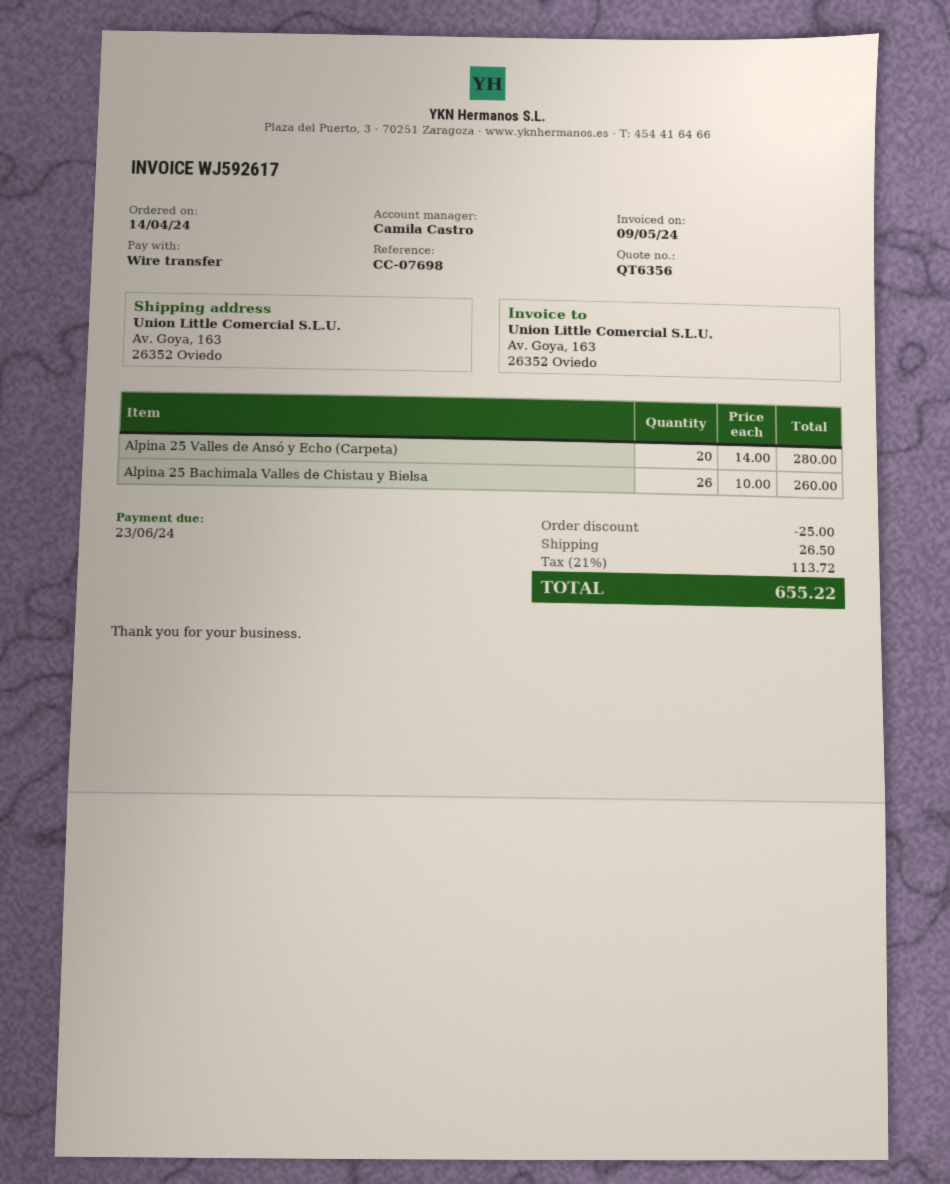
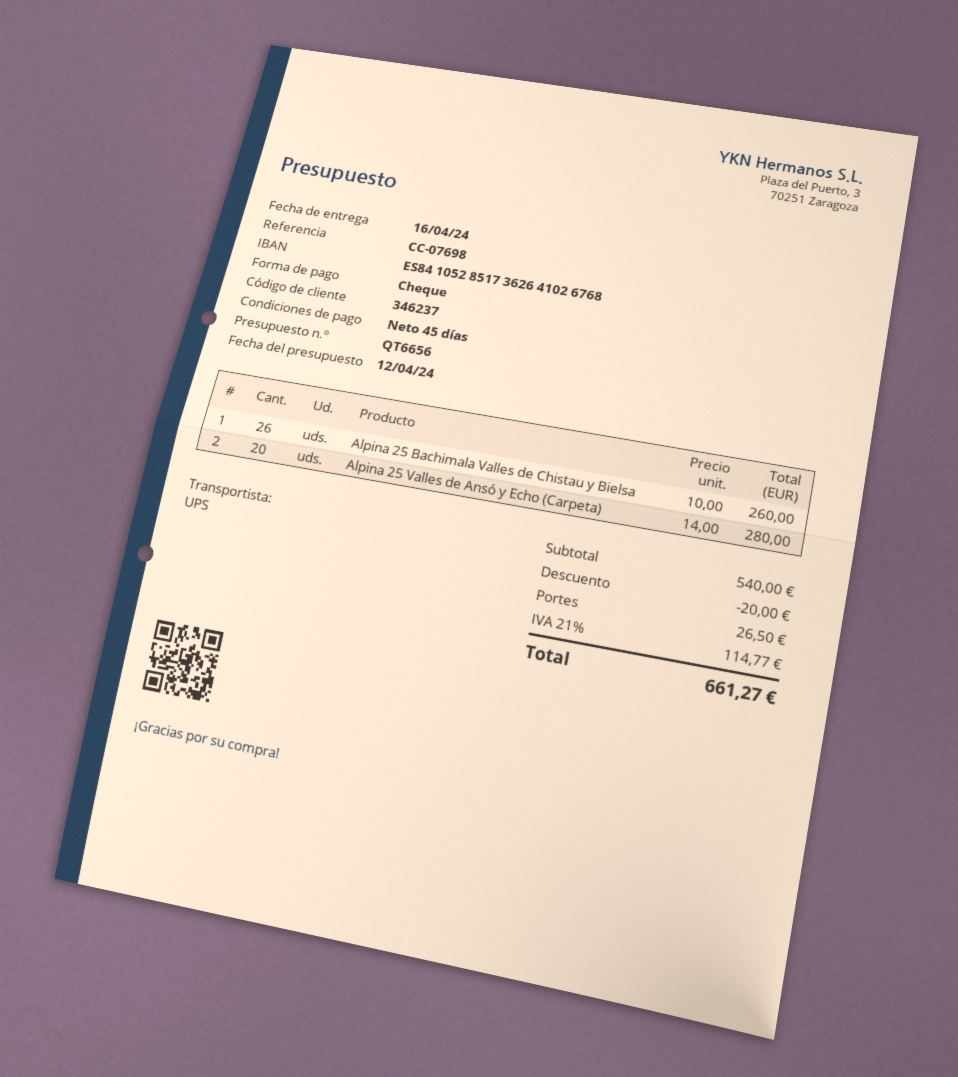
quote number: QT6356 -> QT6656
payment method: bank transfer -> cheque
discount: 25.00 -> 20.00
tax: 21% = 113.72 -> 21% = 114.77
total: 655.22 -> 661.27

